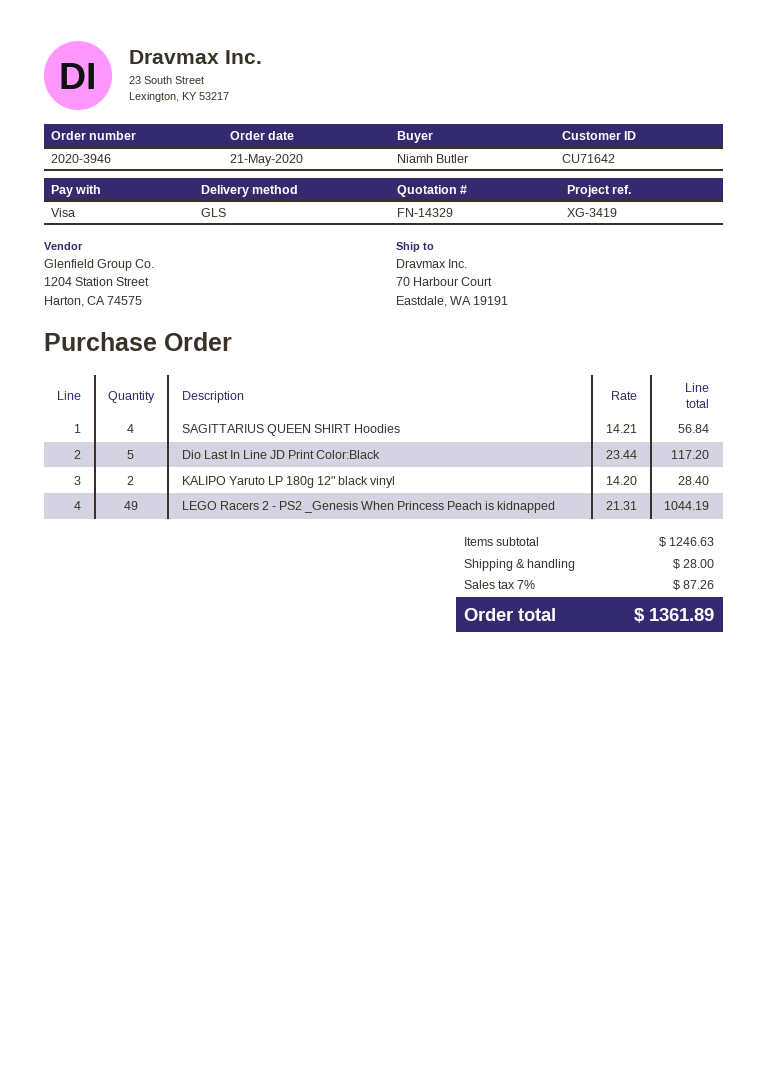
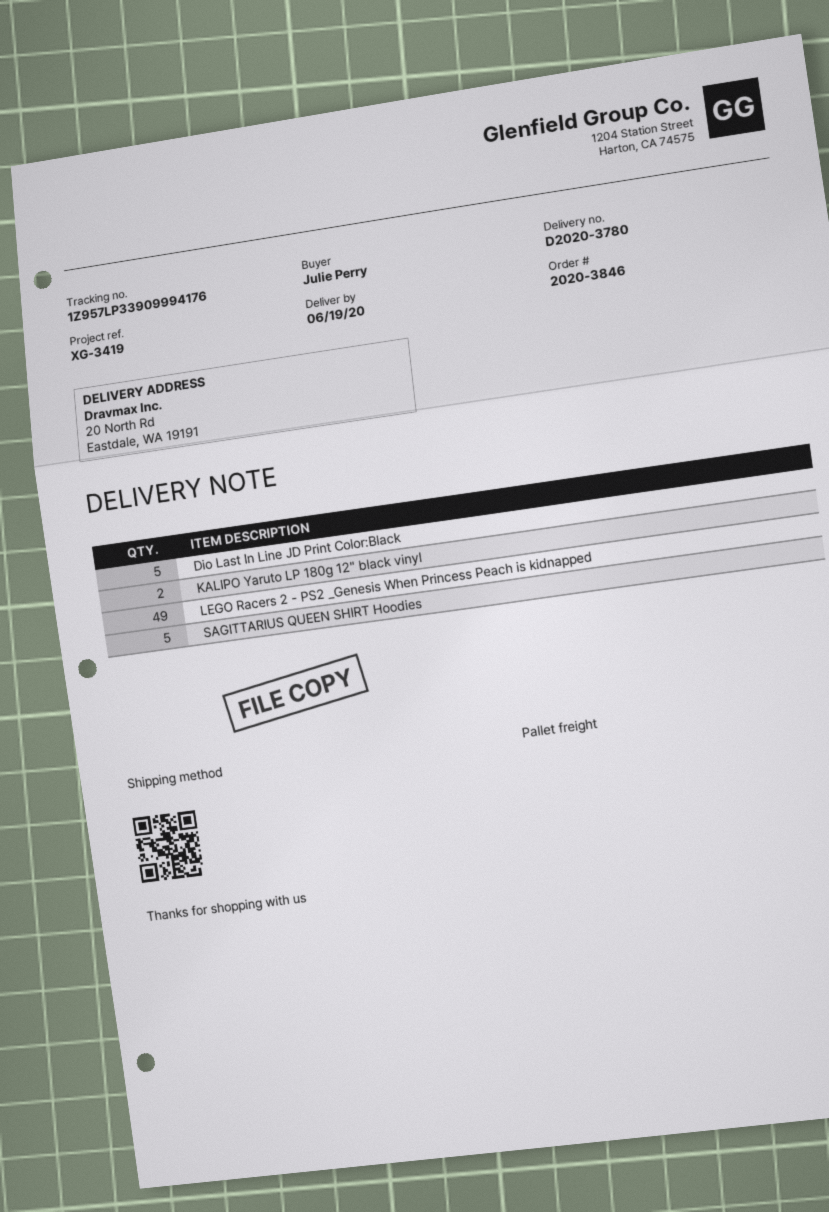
order number: 2020-3946 -> 2020-3846
ordered by: Niamh Butler -> Julie Perry
shipping method: GLS -> pallet freight
ship to: 70 Harbour Court, Eastdale, WA 19191 -> 20 North Rd, Eastdale, WA 19191
SAGITTARIUS QUEEN SHIRT Hoodies: 4 -> 5

